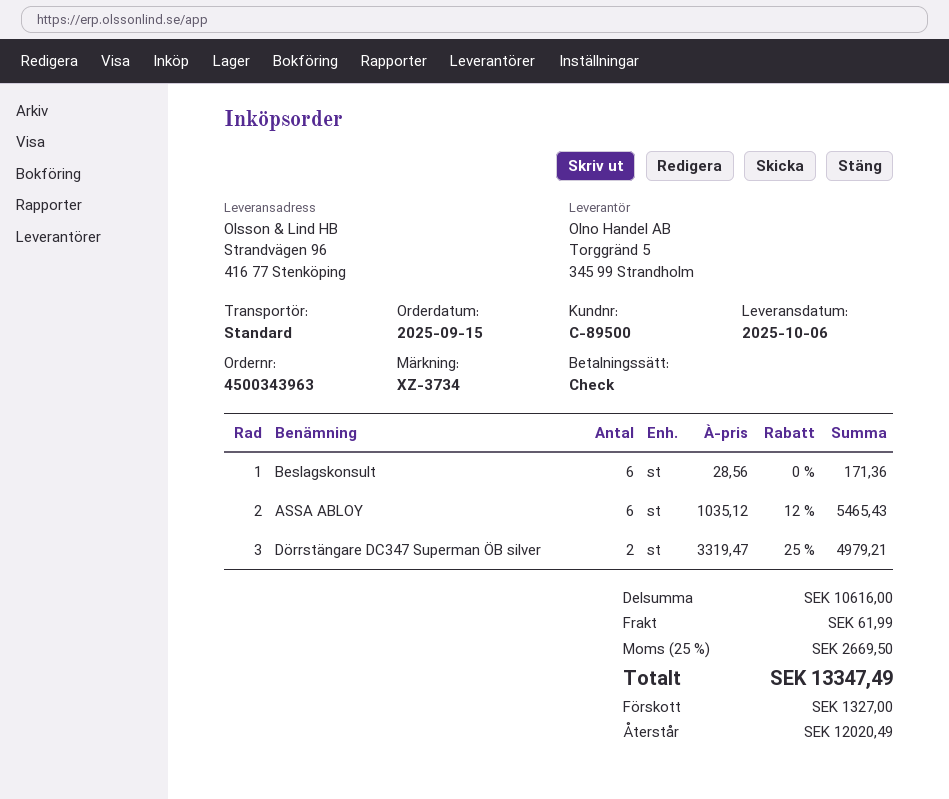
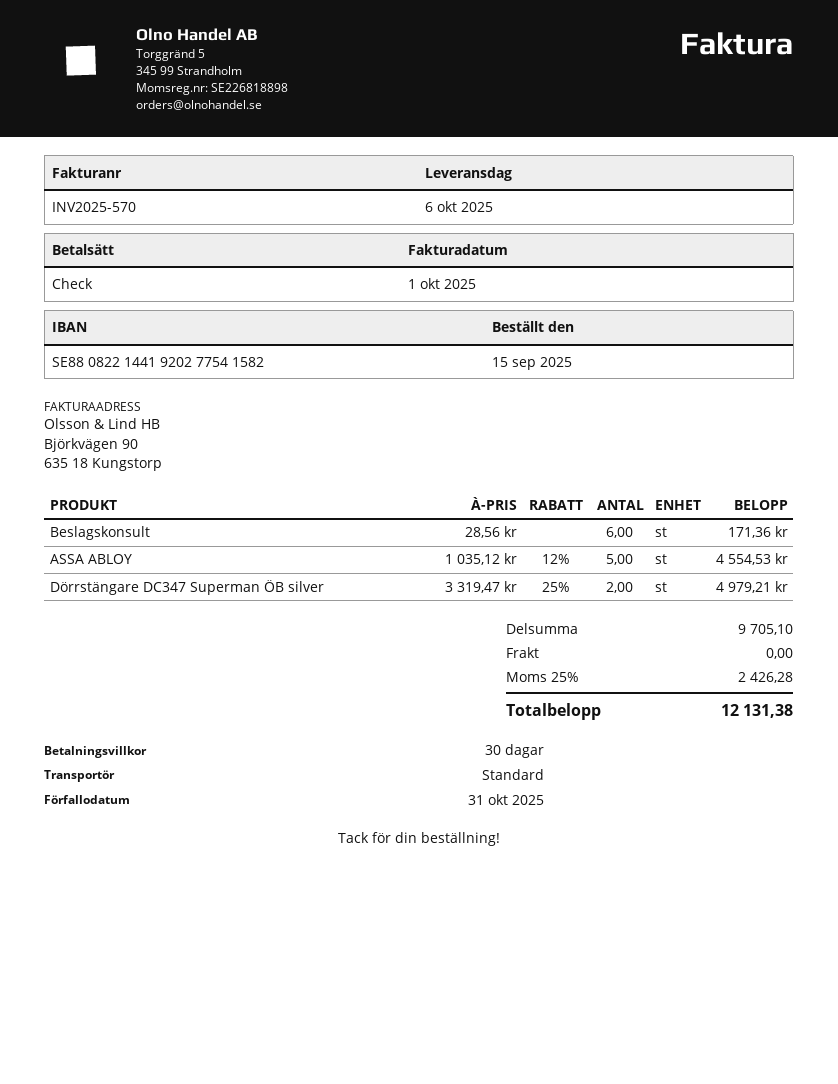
ASSA ABLOY: 6 x 1035.12 - 12% = 5465.43 -> 5 x 1035.12 - 12% = 4554.53
subtotal: 10616.00 -> 9705.10
shipping: 61.99 -> 0.00
tax: 25% = 2669.50 -> 25% = 2426.28
total: 13347.49 -> 12131.38

